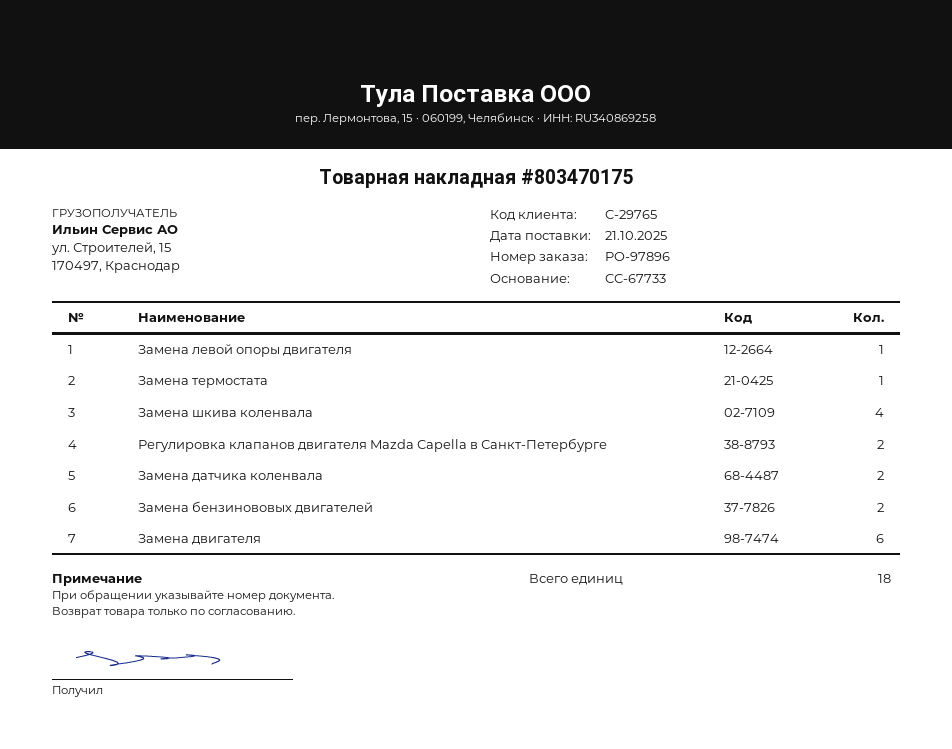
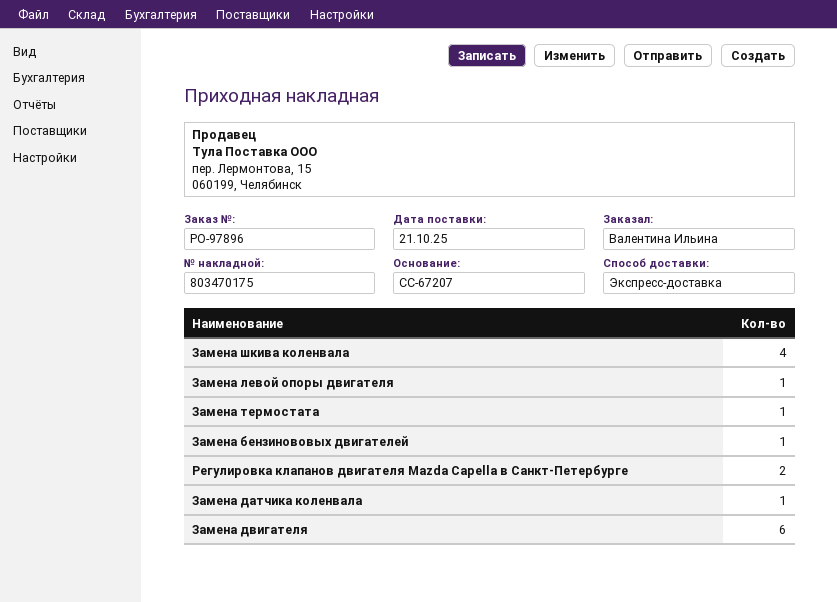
reference: CC-67733 -> CC-67207
Замена датчика коленвала: 2 -> 1
Замена бензинововых двигателей: 2 -> 1

